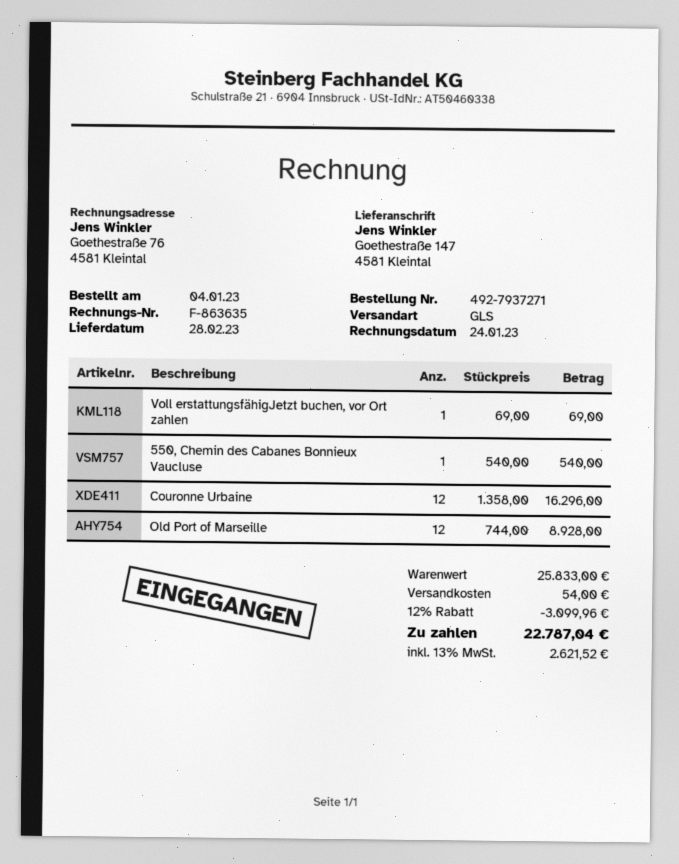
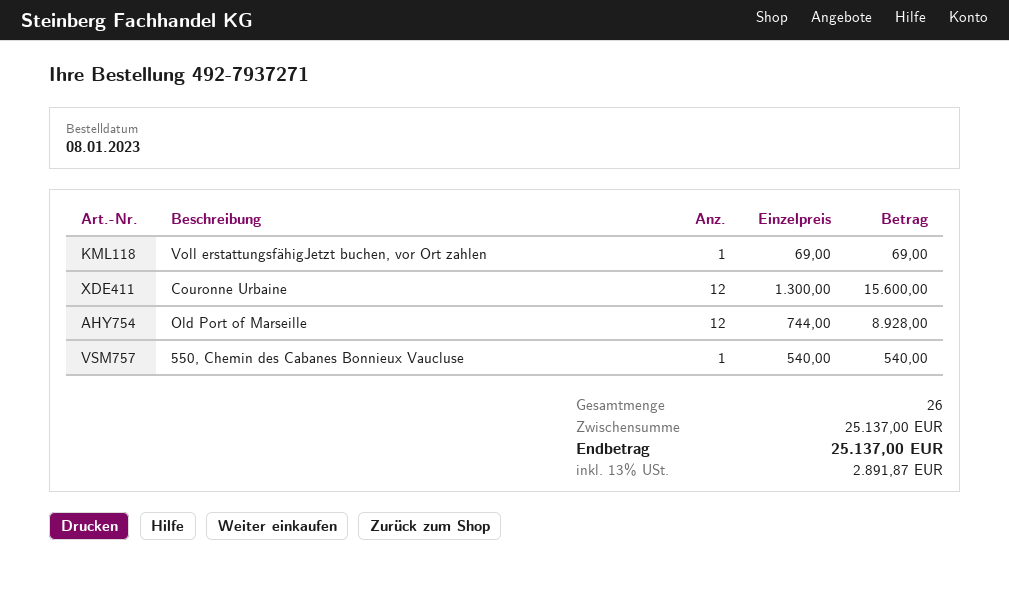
order date: 2023-01-04 -> 2023-01-08
Couronne Urbaine: 12 x 1358.00 = 16296.00 -> 12 x 1300.00 = 15600.00
subtotal: 25833.00 -> 25137.00
discount: 12% = 3099.96 -> none
shipping: 54.00 -> none
tax: 13% = 2621.52 -> 13% = 2891.87
total: 22787.04 -> 25137.00

